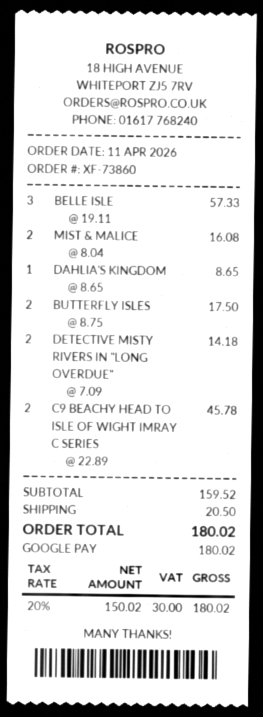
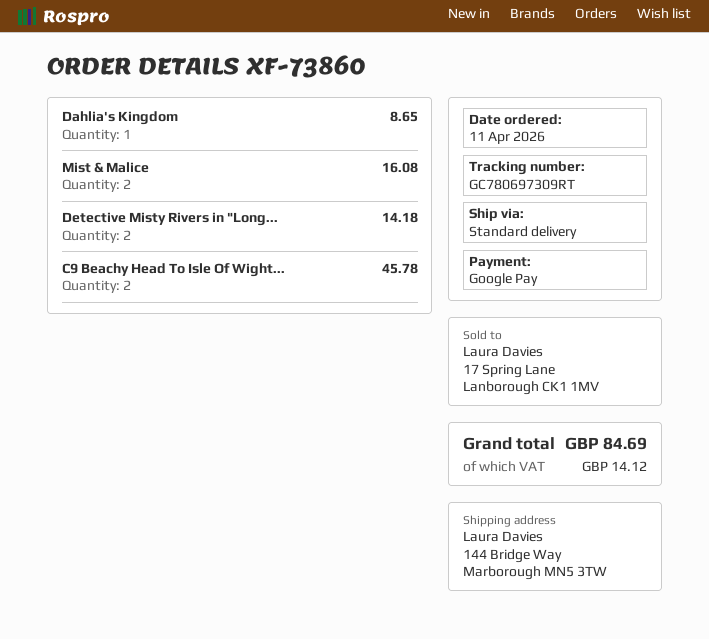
BELLE ISLE: 3 for 57.33 -> none
BUTTERFLY ISLES: 2 for 17.50 -> none
shipping: 20.50 -> none
tax: 30.00 -> 14.12
total: 180.02 -> 84.69

